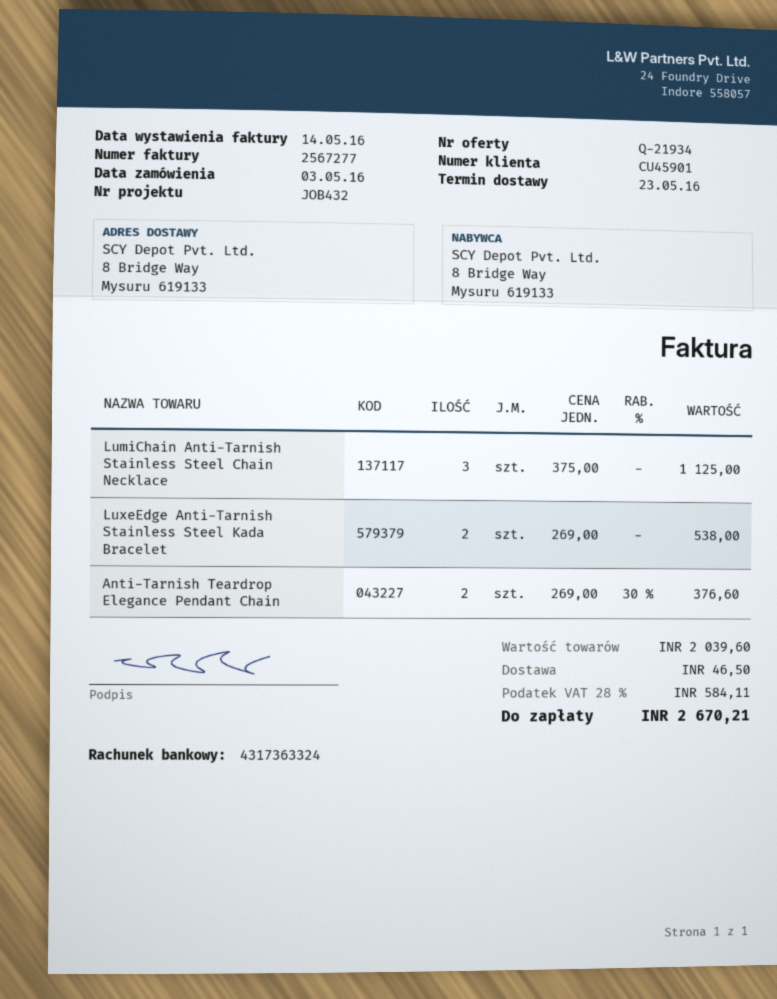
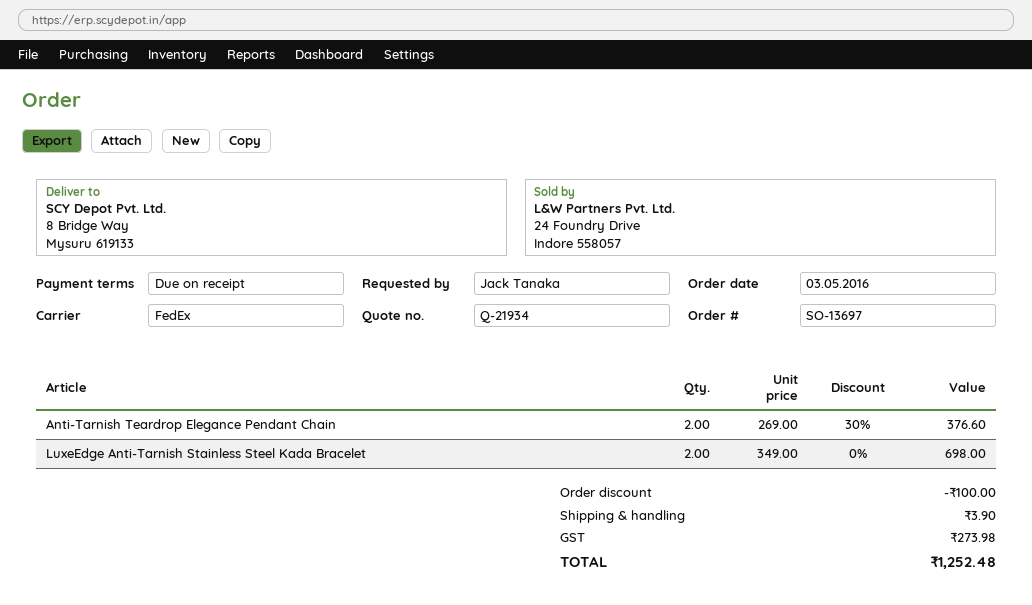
LumiChain Anti-Tarnish Stainless Steel Chain Necklace: 3 x 375.00 = 1125.00 -> none
LuxeEdge Anti-Tarnish Stainless Steel Kada Bracelet: 2 x 269.00 = 538.00 -> 2 x 349.00 = 698.00
discount: none -> 100.00
shipping: 46.50 -> 3.90
tax: 584.11 -> 273.98
total: 2670.21 -> 1252.48

